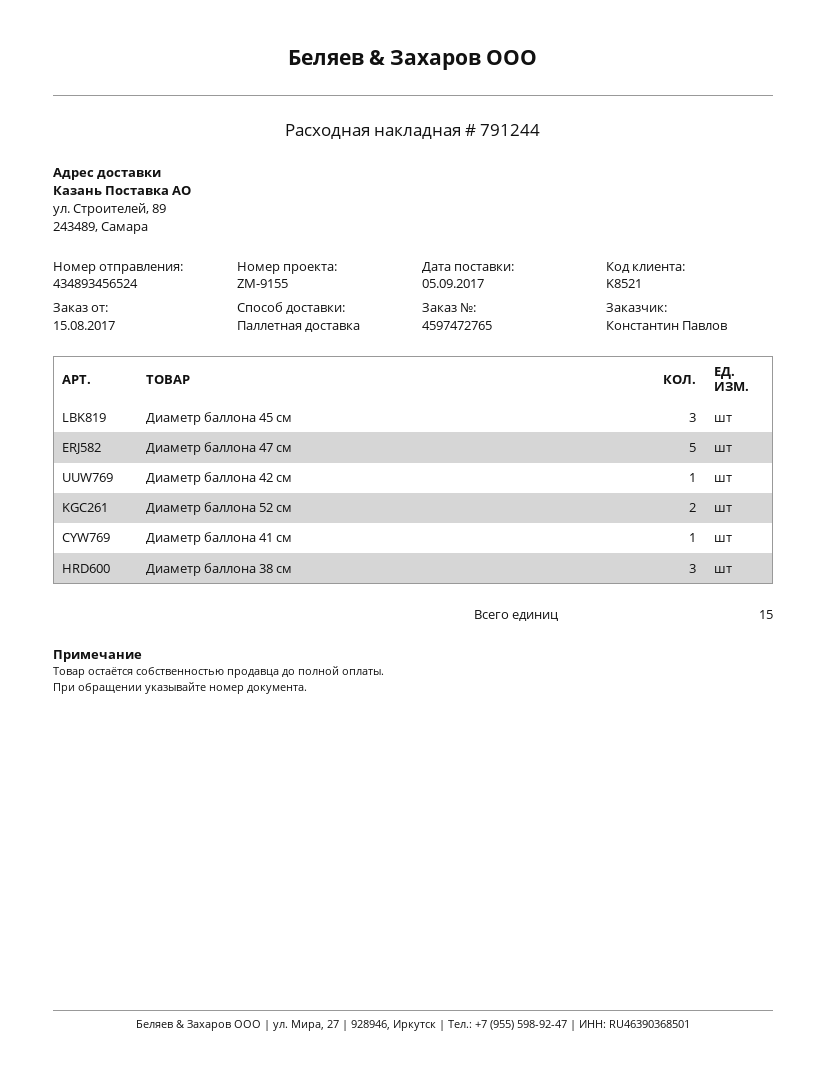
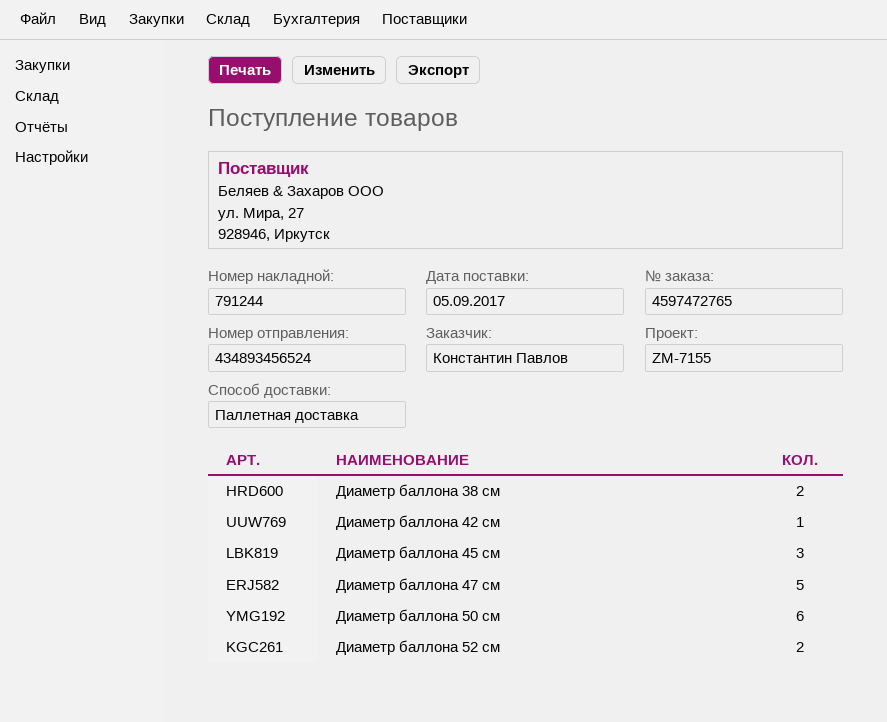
reference: ZM-9155 -> ZM-7155
Диаметр баллона 41 см: 1 -> none
Диаметр баллона 38 см: 3 -> 2
Диаметр баллона 50 см: none -> 6

